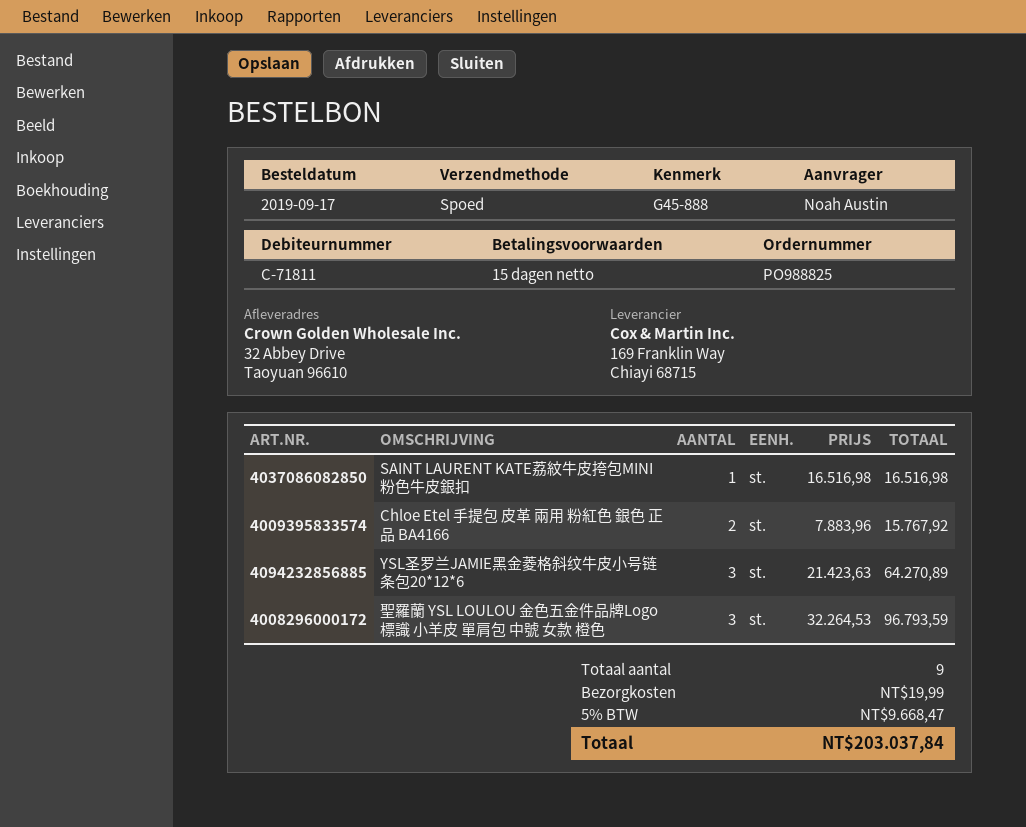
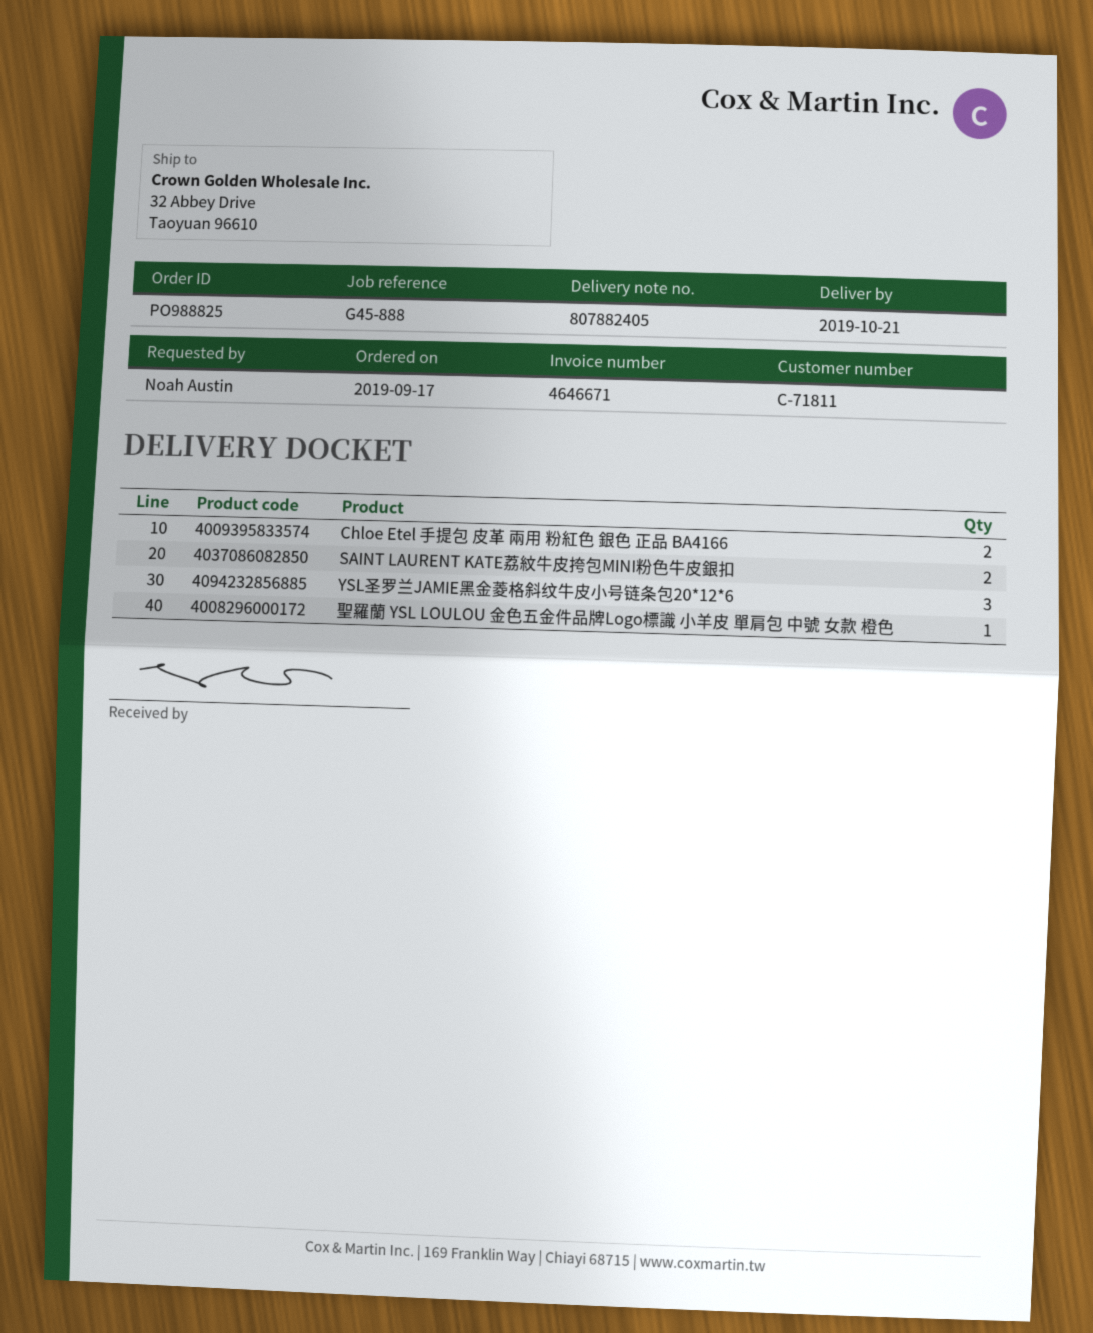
SAINT LAURENT KATE荔紋牛皮挎包MINI粉色牛皮銀扣: 1 -> 2
聖羅蘭 YSL LOULOU 金色五金件品牌Logo標識 小羊皮 單肩包 中號 女款 橙色: 3 -> 1

